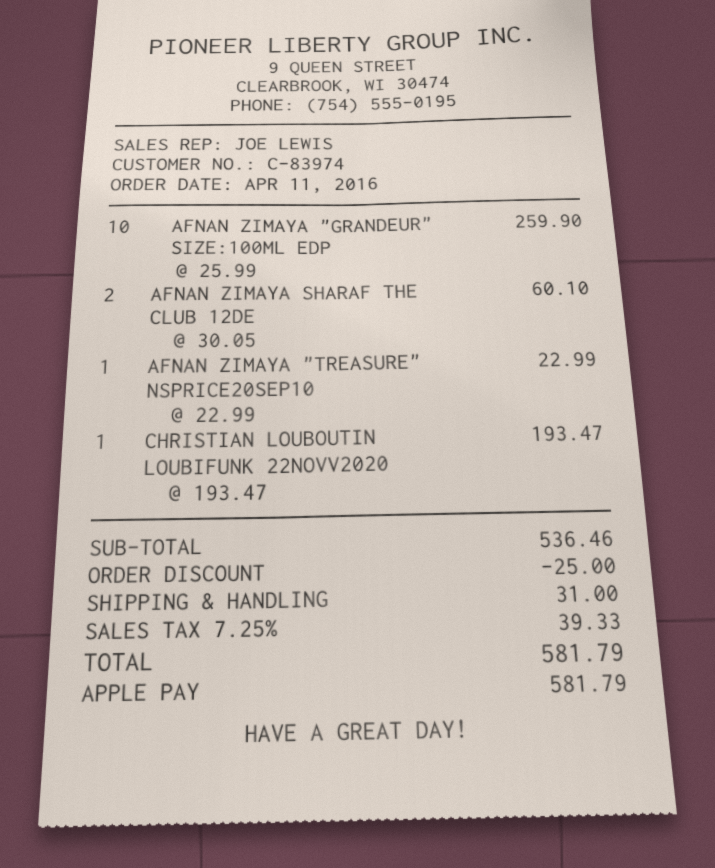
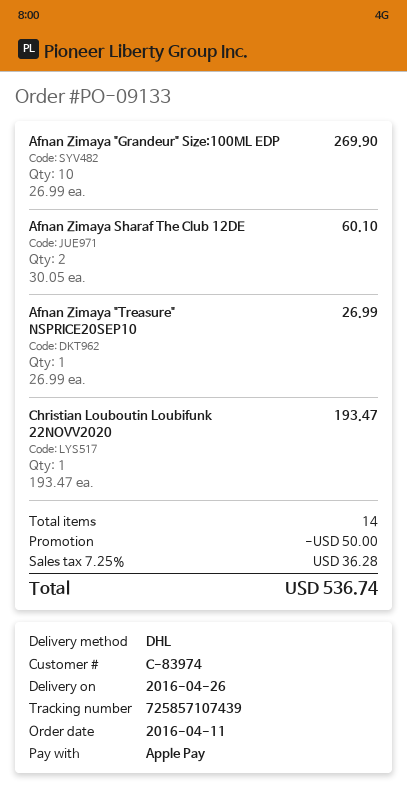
AFNAN ZIMAYA "GRANDEUR" SIZE:100ML EDP: 10 x 25.99 = 259.90 -> 10 x 26.99 = 269.90
AFNAN ZIMAYA "TREASURE" NSPRICE20SEP10: 1 x 22.99 = 22.99 -> 1 x 26.99 = 26.99
discount: 25.00 -> 50.00
shipping: 31.00 -> none
tax: 7.25% = 39.33 -> 7.25% = 36.28
total: 581.79 -> 536.74

